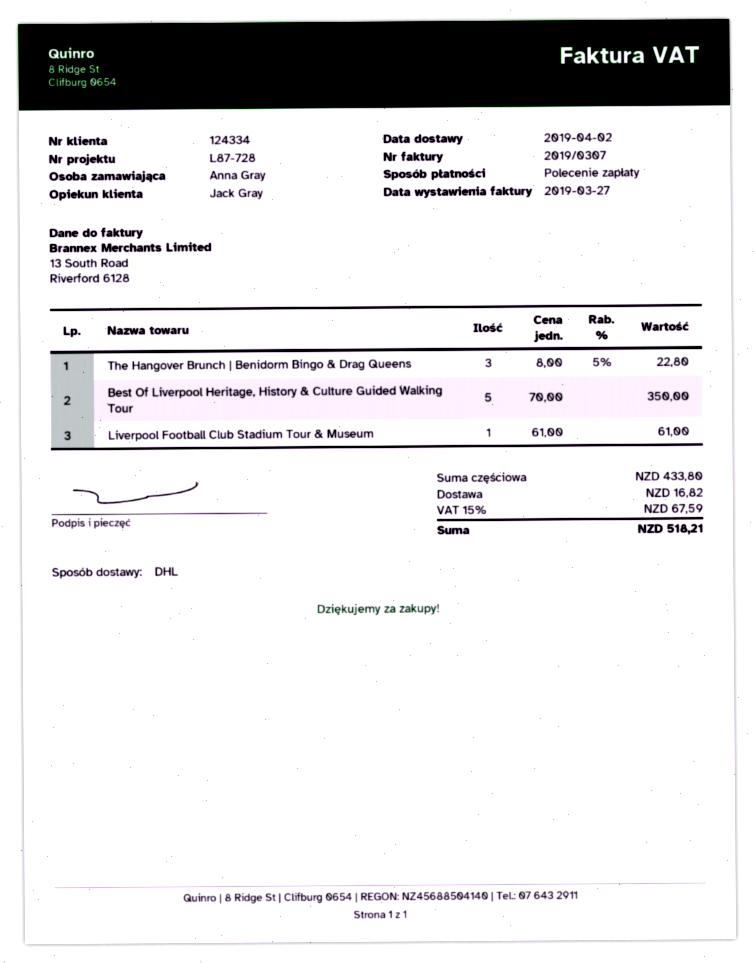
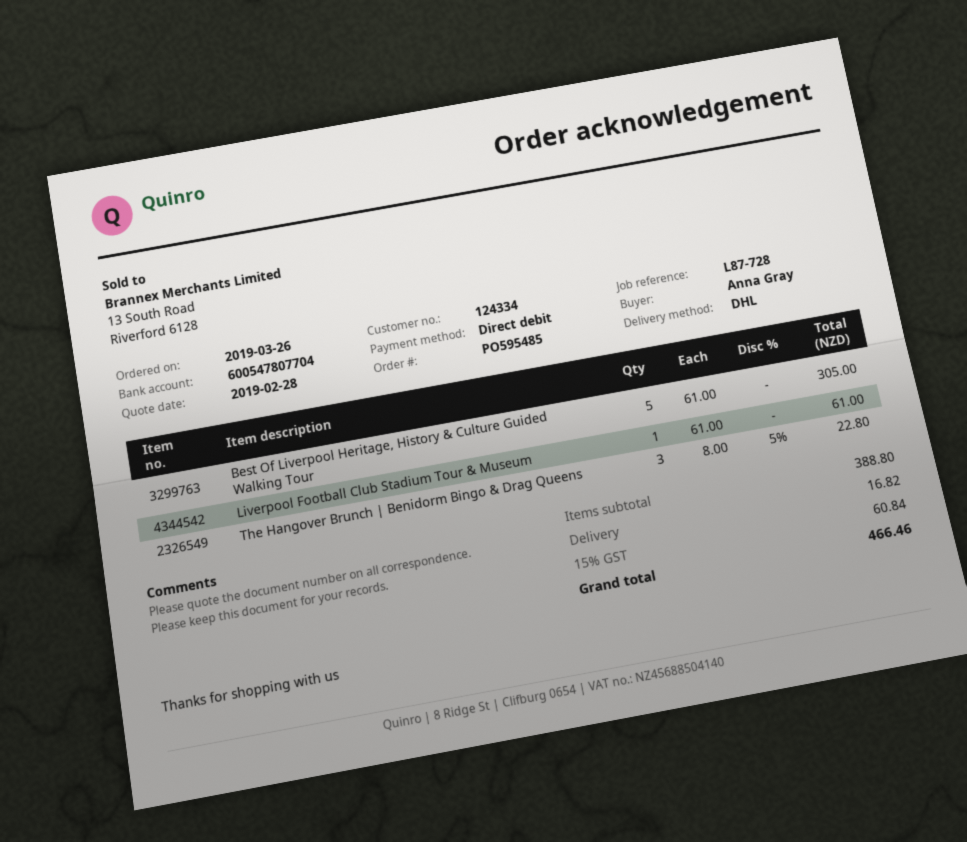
Best Of Liverpool Heritage, History & Culture Guided Walking Tour: 5 x 70.00 = 350.00 -> 5 x 61.00 = 305.00
subtotal: 433.80 -> 388.80
tax: 15% = 67.59 -> 15% = 60.84
total: 518.21 -> 466.46

